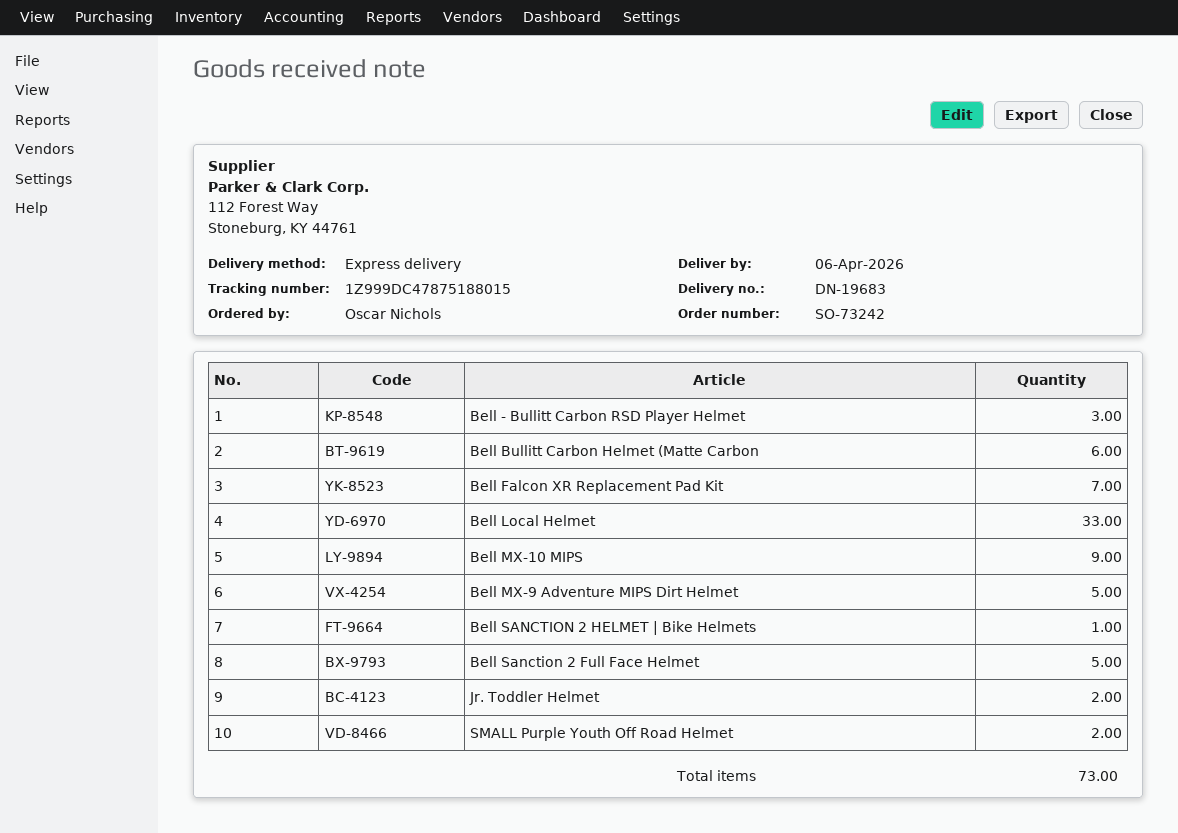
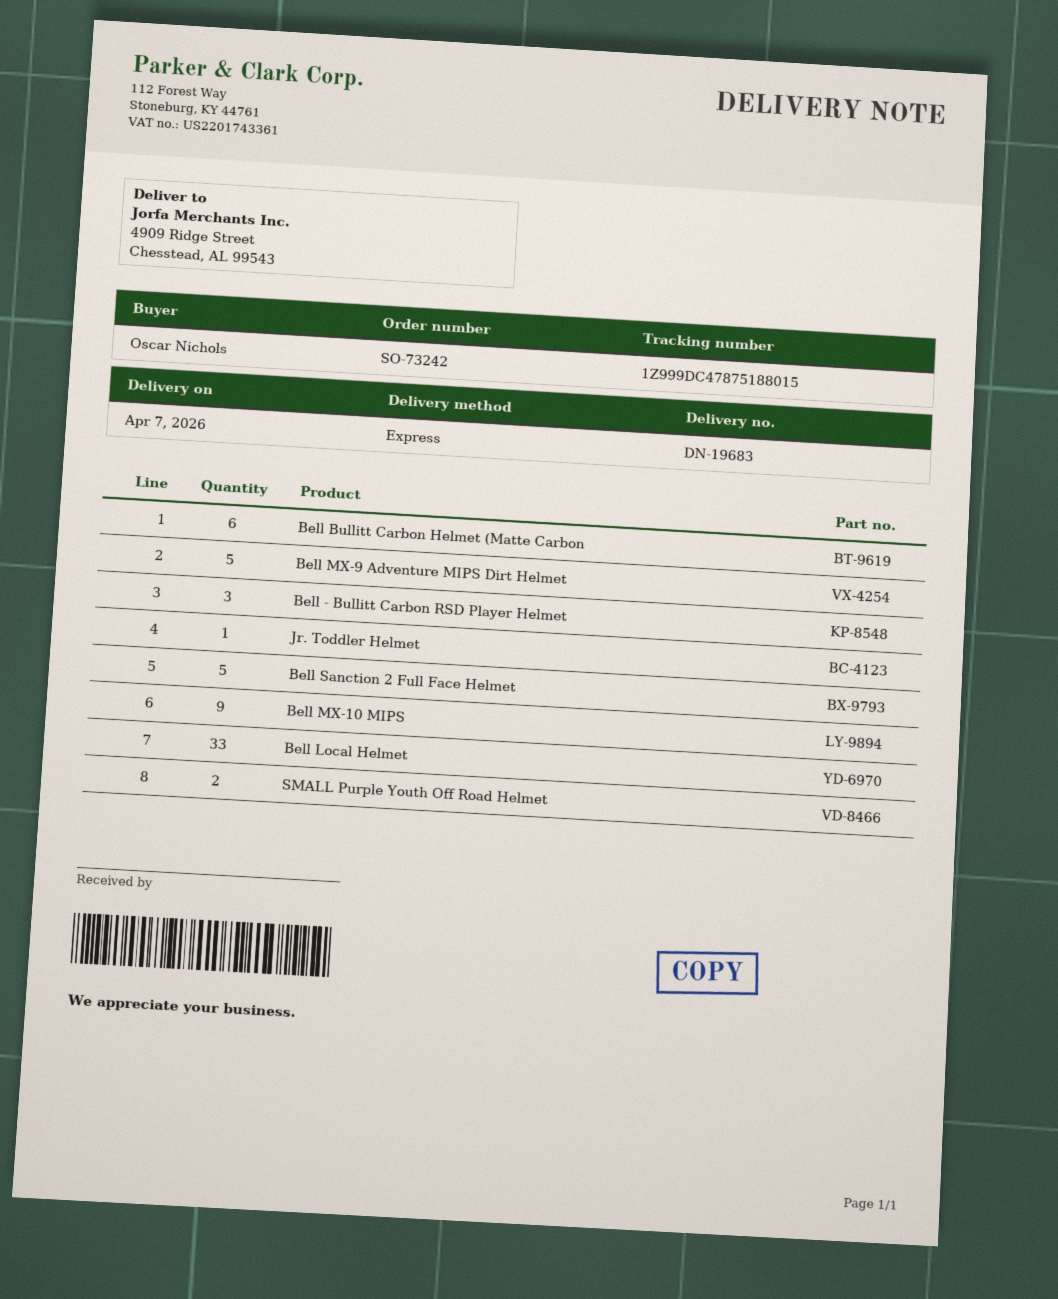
delivery date: 2026-04-06 -> 2026-04-07
Bell Falcon XR Replacement Pad Kit: 7 -> none
Bell SANCTION 2 HELMET | Bike Helmets: 1 -> none
Jr. Toddler Helmet: 2 -> 1

